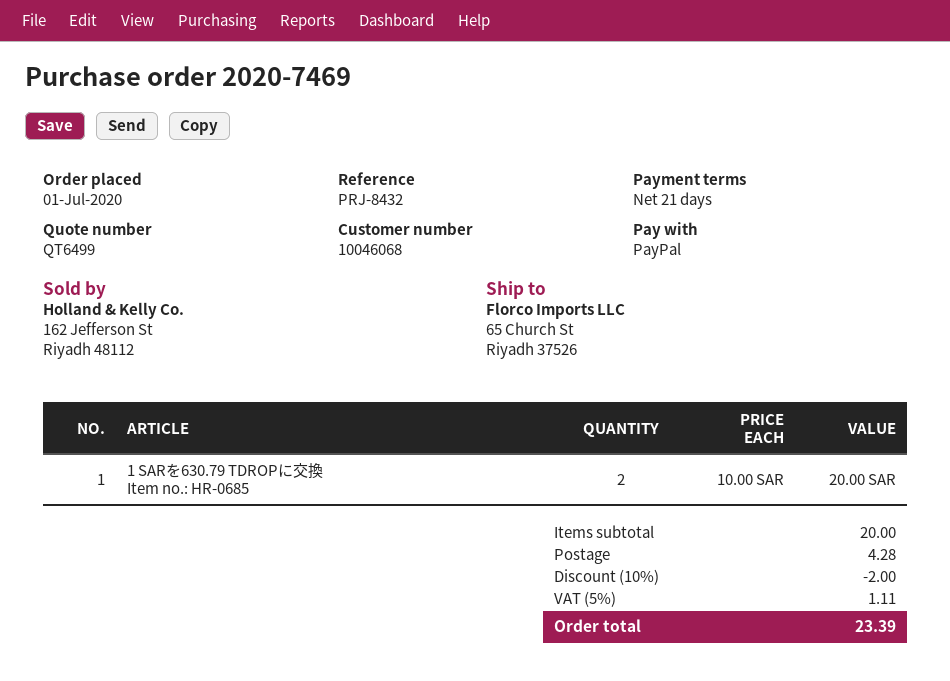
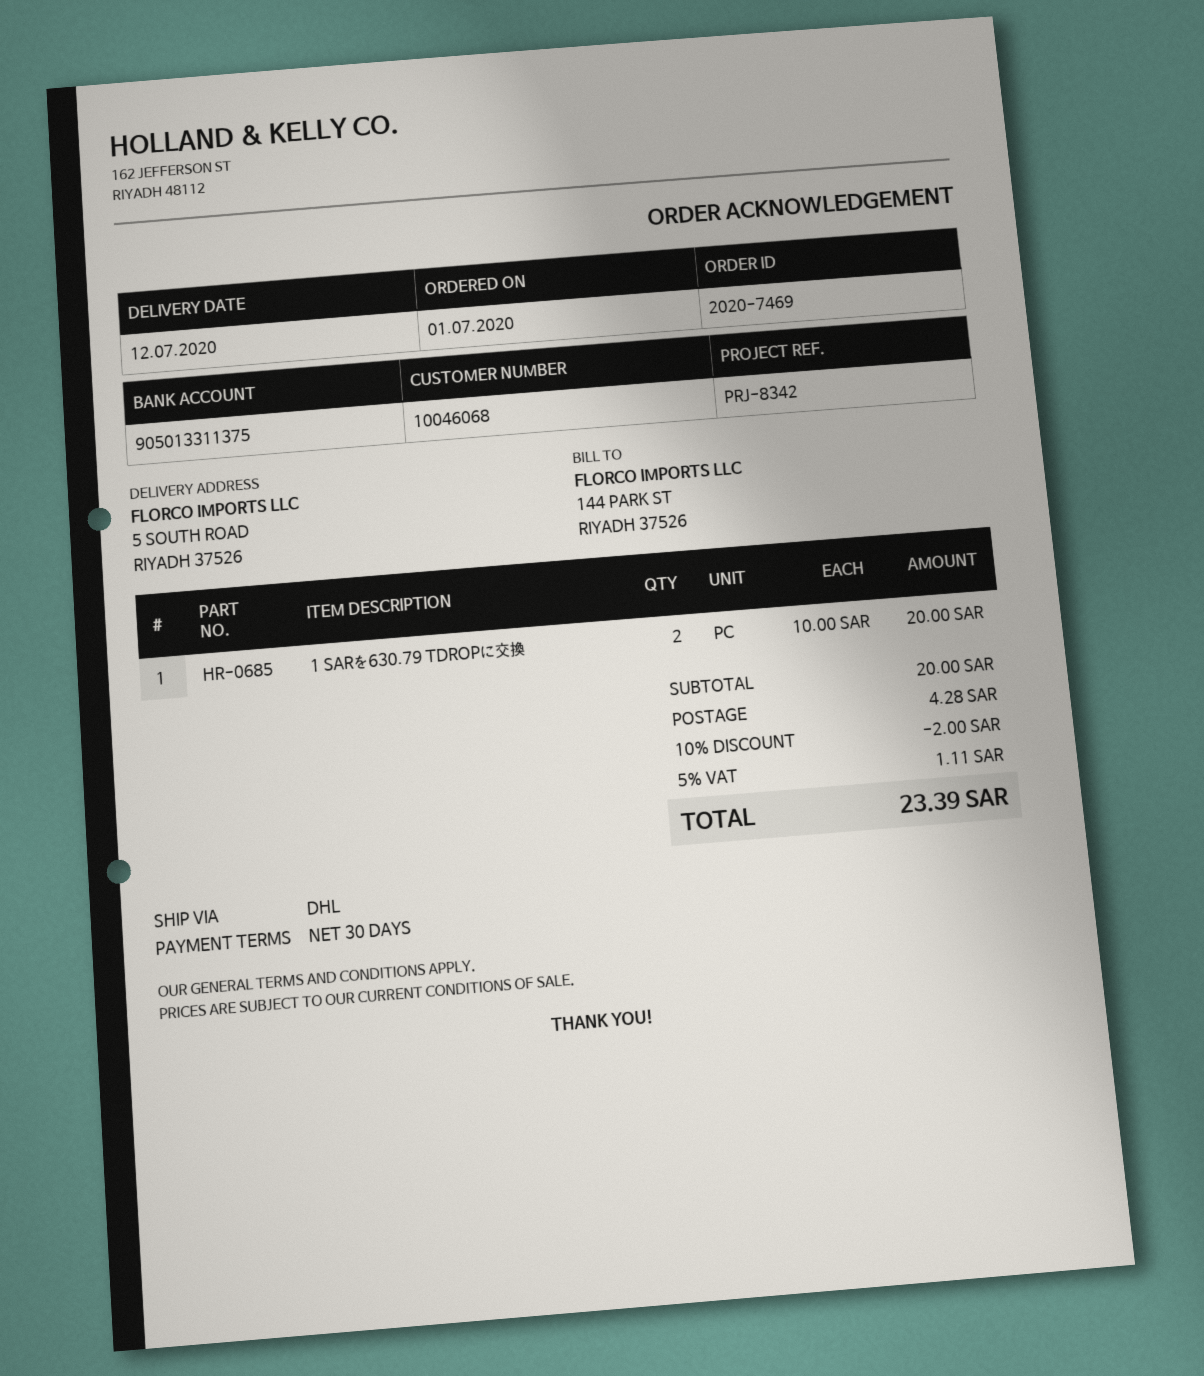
payment terms: 21 days -> 30 days
reference: PRJ-8432 -> PRJ-8342
ship to: 65 Church St, Riyadh 37526 -> 5 SOUTH ROAD, RIYADH 37526

